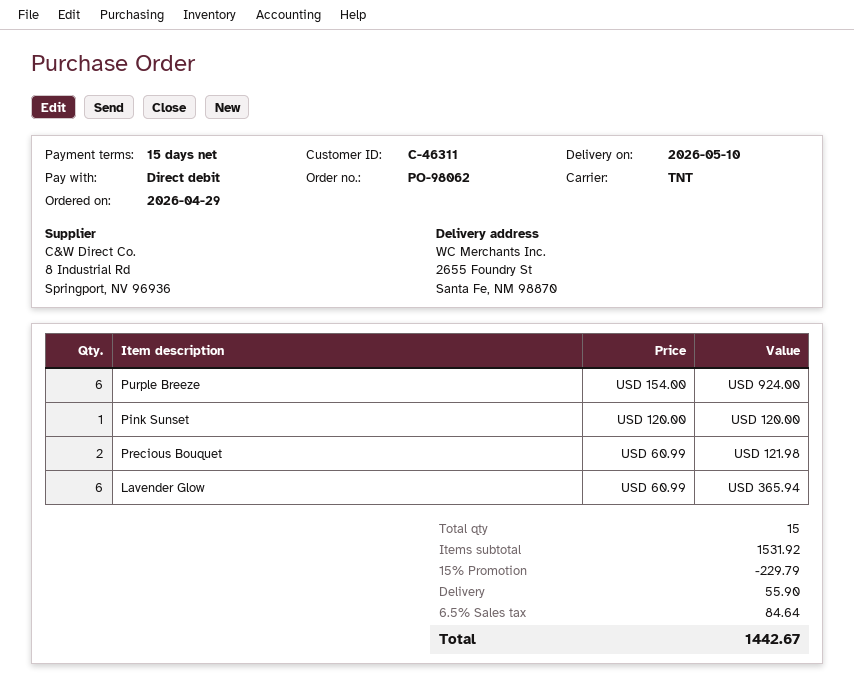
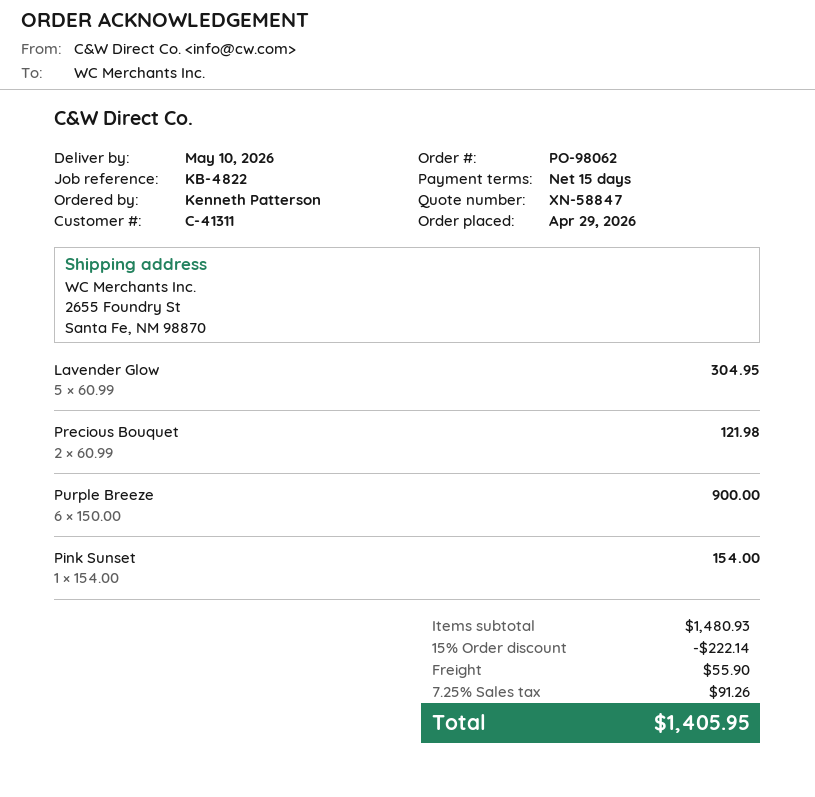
customer number: C-46311 -> C-41311
Purple Breeze: 6 x 154.00 = 924.00 -> 6 x 150.00 = 900.00
Pink Sunset: 1 x 120.00 = 120.00 -> 1 x 154.00 = 154.00
Lavender Glow: 6 x 60.99 = 365.94 -> 5 x 60.99 = 304.95
subtotal: 1531.92 -> 1480.93
discount: 15% = 229.79 -> 15% = 222.14
tax: 6.5% = 84.64 -> 7.25% = 91.26
total: 1442.67 -> 1405.95

